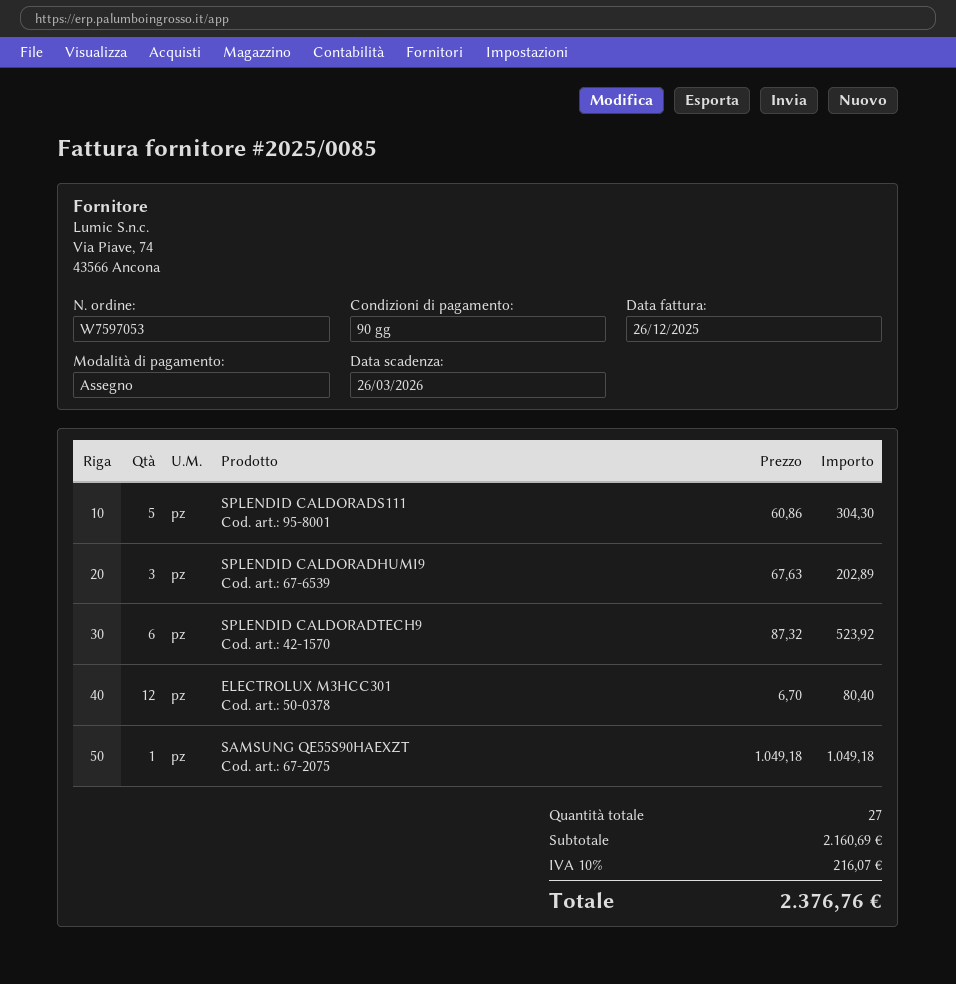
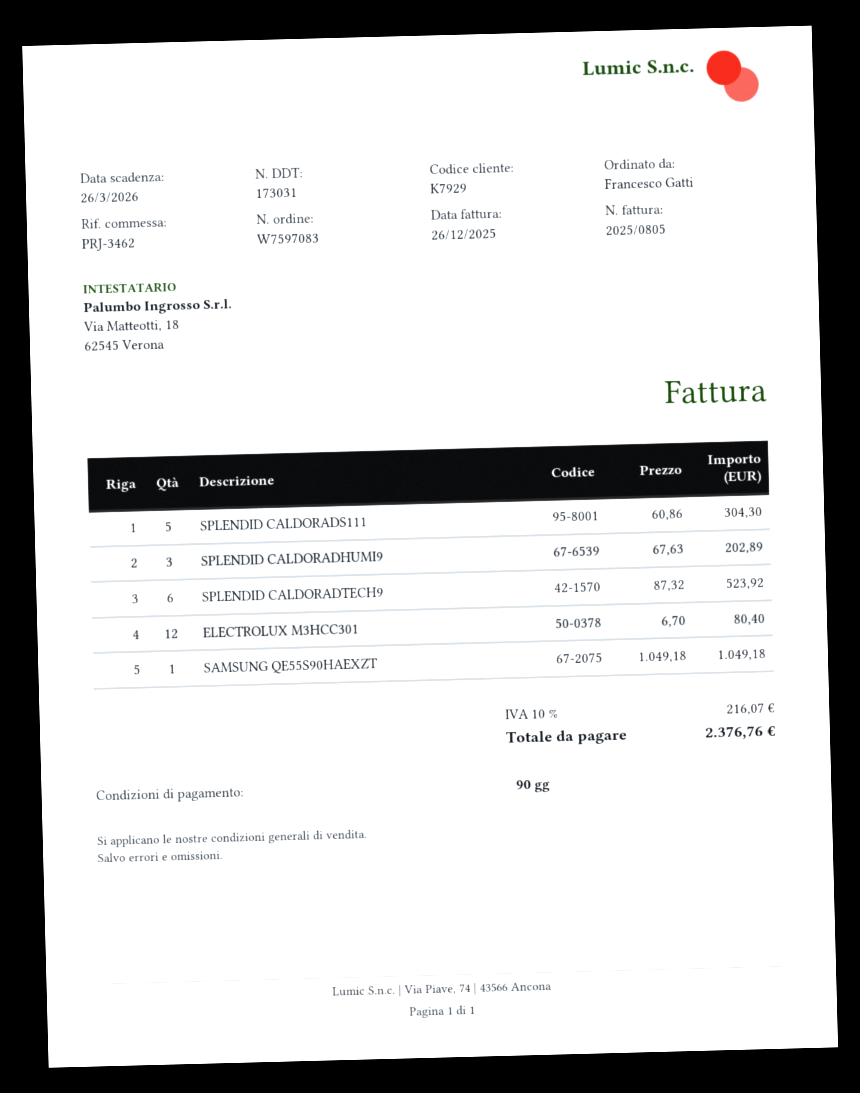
order number: W7597053 -> W7597083
invoice number: 2025/0085 -> 2025/0805

